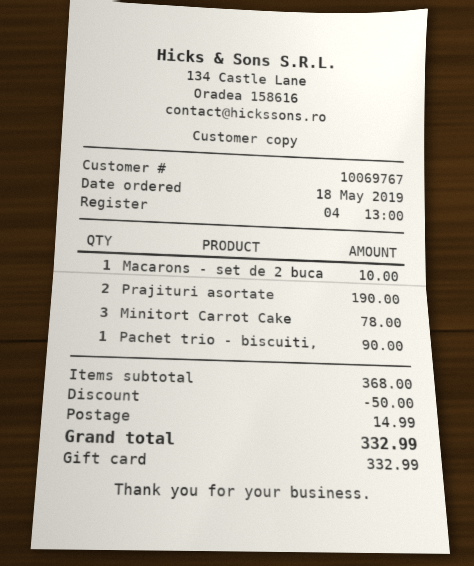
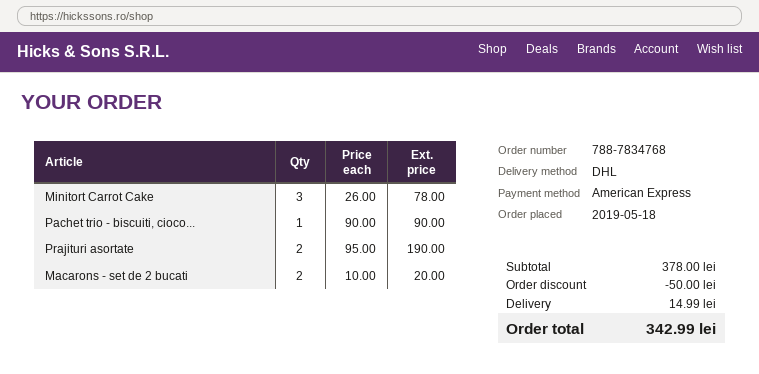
payment method: gift card -> American Express
Macarons - set de 2 buca: 1 for 10.00 -> 2 for 20.00
subtotal: 368.00 -> 378.00
total: 332.99 -> 342.99

